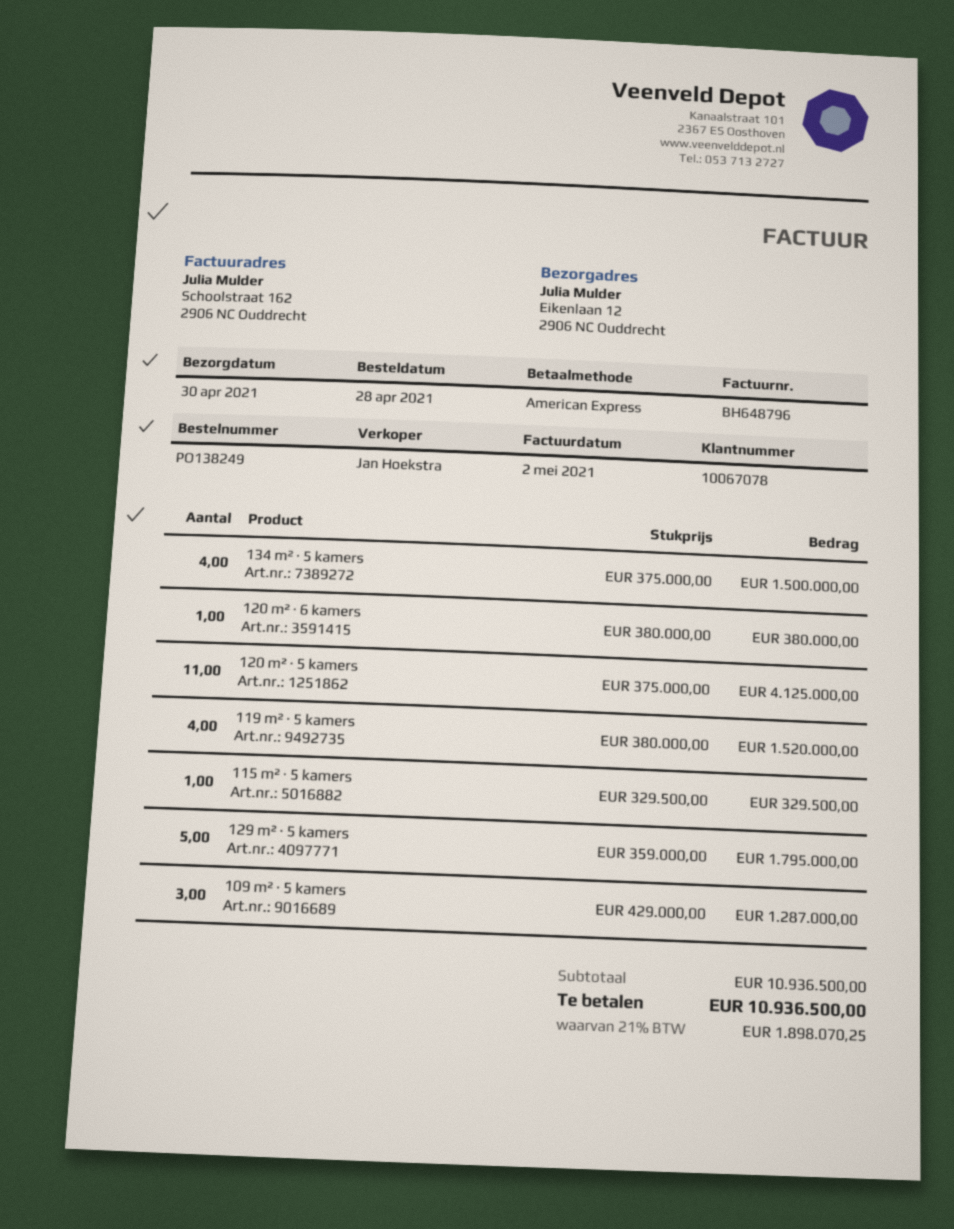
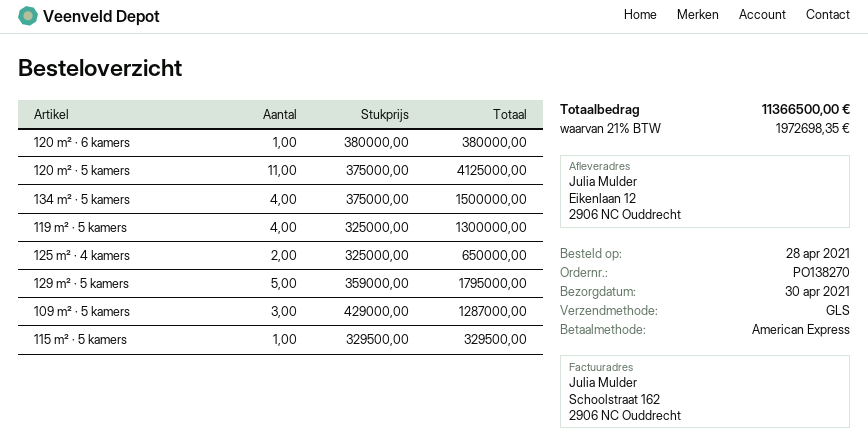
order number: PO138249 -> PO138270
119 m² · 5 kamers: 4 x 380000.00 = 1520000.00 -> 4 x 325000.00 = 1300000.00
125 m² · 4 kamers: none -> 2 x 325000.00 = 650000.00
tax: 21% = 1898070.25 -> 21% = 1972698.35
total: 10936500.00 -> 11366500.00

